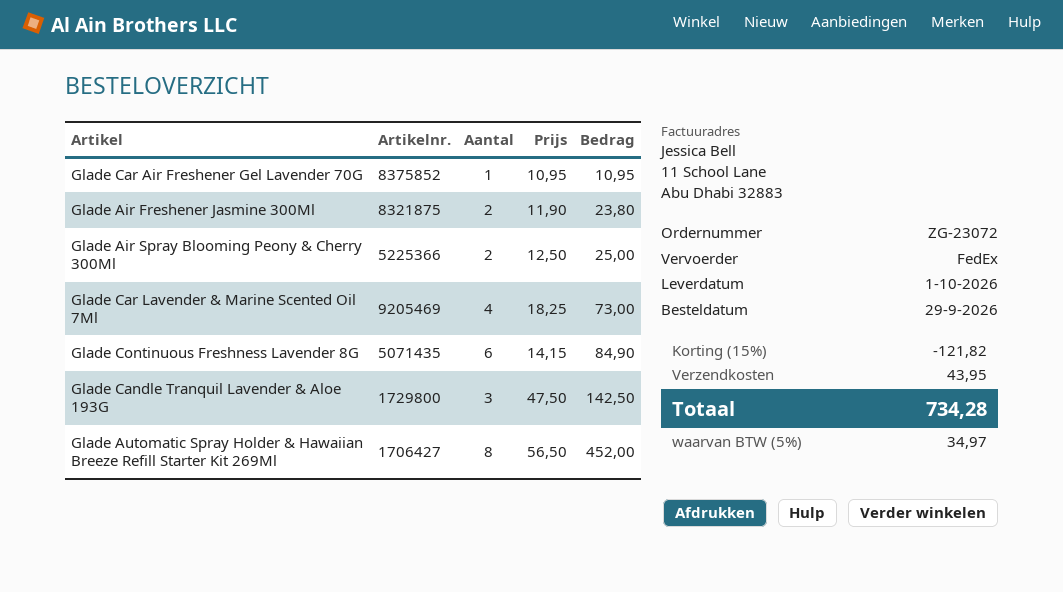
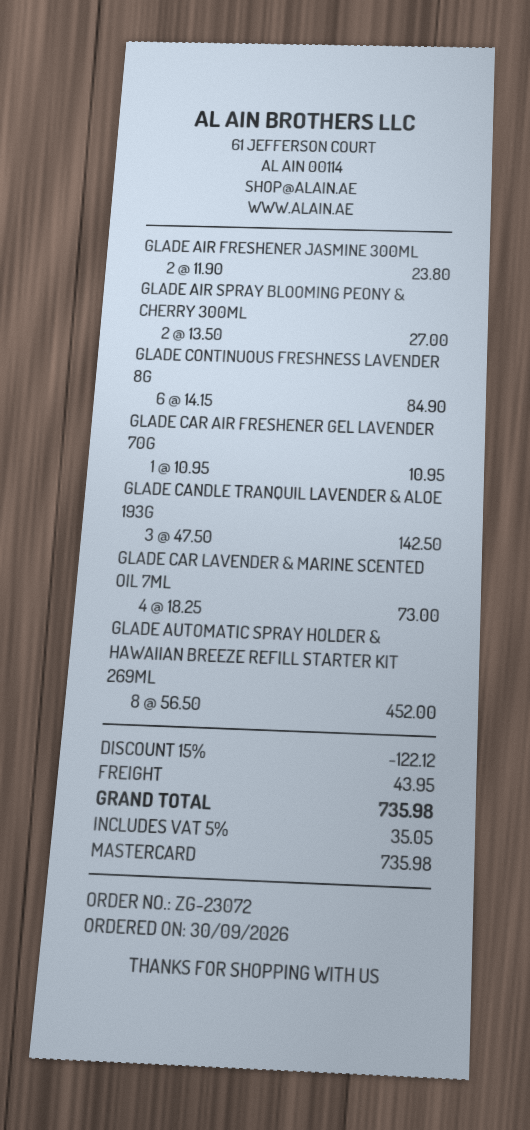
order date: 2026-09-29 -> 2026-09-30
Glade Air Spray Blooming Peony & Cherry 300Ml: 2 x 12.50 = 25.00 -> 2 x 13.50 = 27.00
discount: 15% = 121.82 -> 15% = 122.12
tax: 5% = 34.97 -> 5% = 35.05
total: 734.28 -> 735.98

